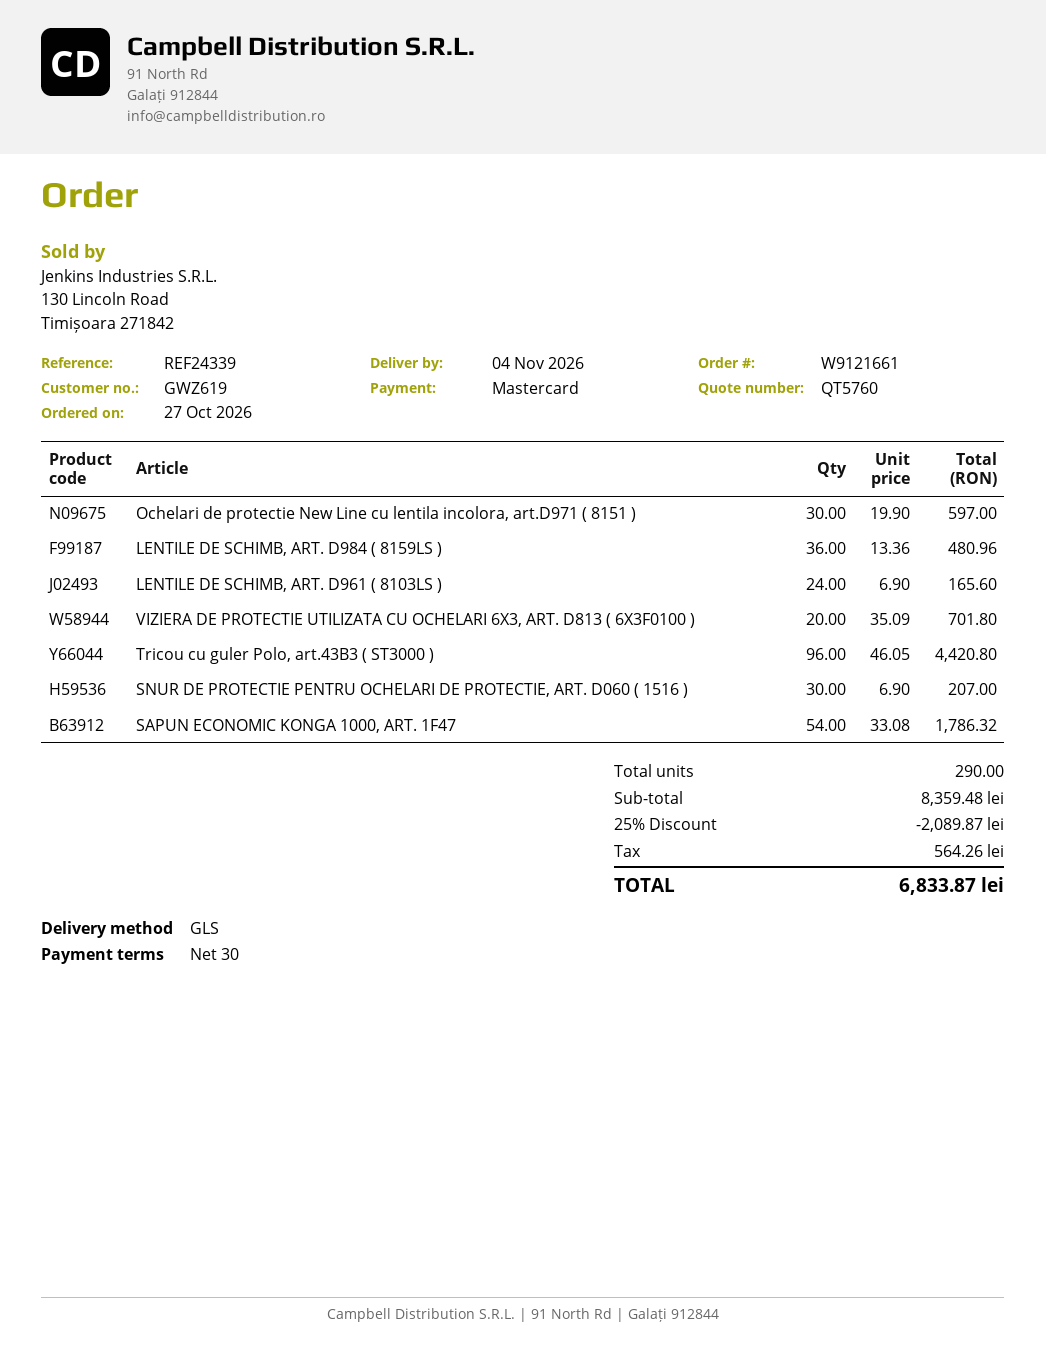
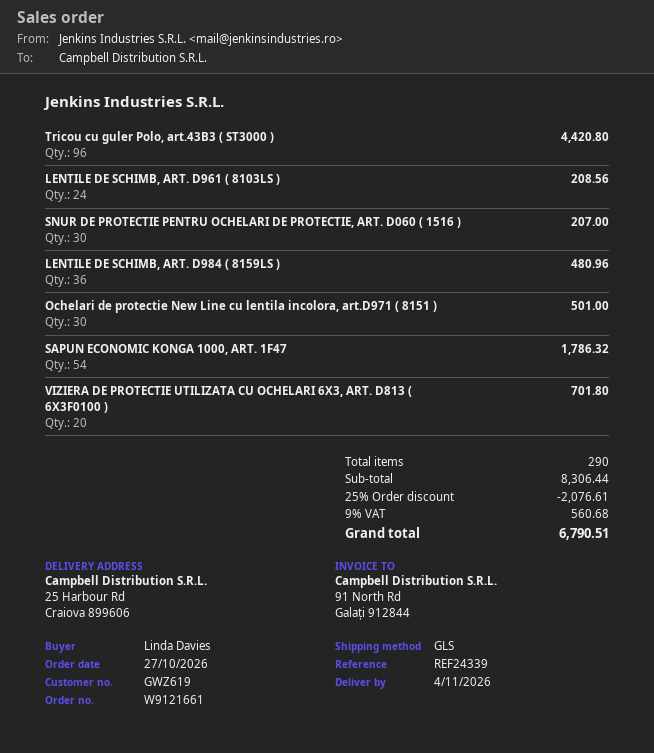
Ochelari de protectie New Line cu lentila incolora, art.D971 ( 8151 ): 30 for 597.00 -> 30 for 501.00
LENTILE DE SCHIMB, ART. D961 ( 8103LS ): 24 for 165.60 -> 24 for 208.56
subtotal: 8359.48 -> 8306.44
discount: 25% = 2089.87 -> 25% = 2076.61
tax: 564.26 -> 560.68
total: 6833.87 -> 6790.51

